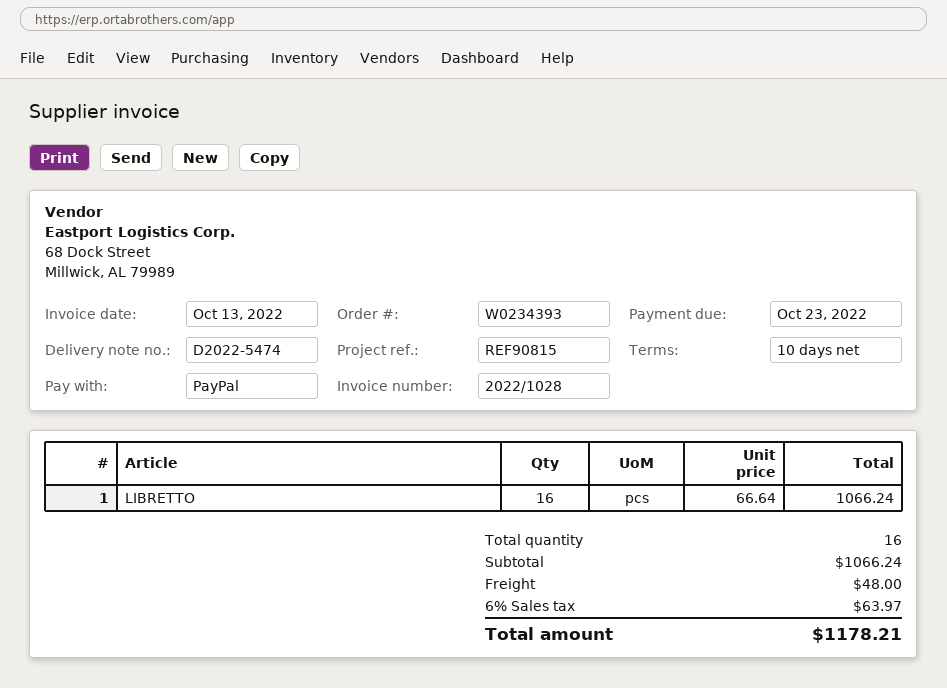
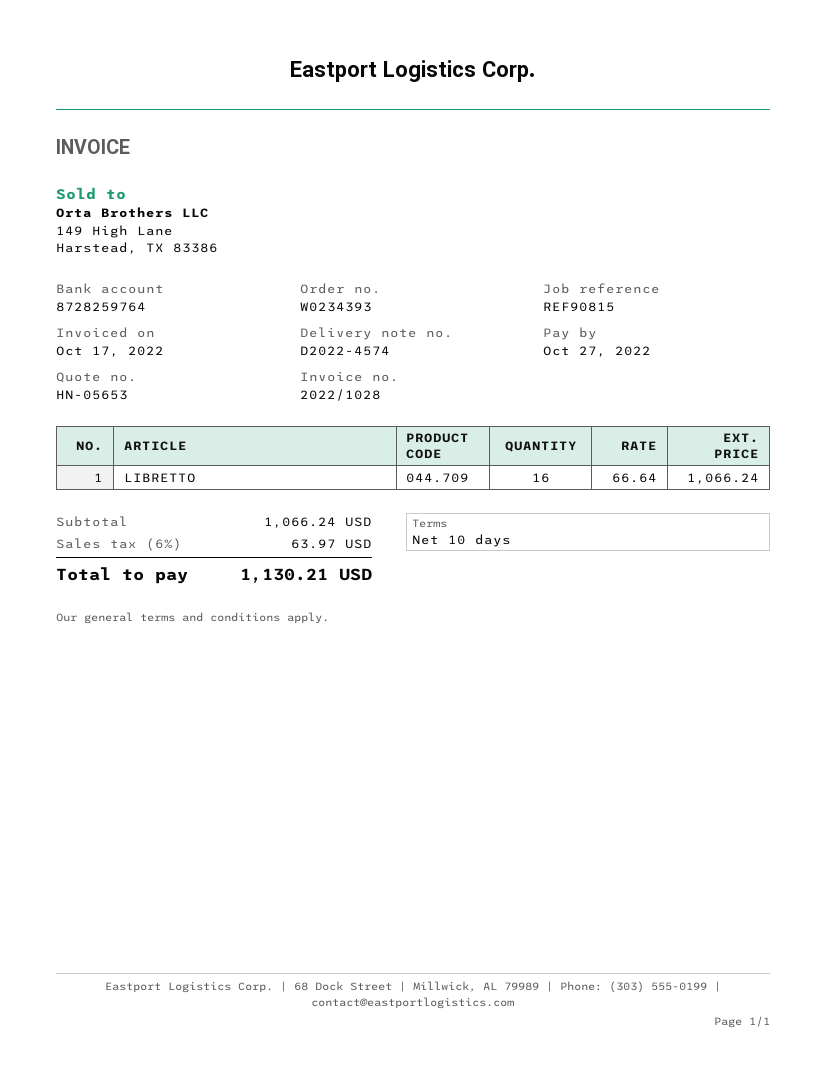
delivery note number: D2022-5474 -> D2022-4574
invoice date: 2022-10-13 -> 2022-10-17
due date: 2022-10-23 -> 2022-10-27
shipping: 48.00 -> none
total: 1178.21 -> 1130.21

